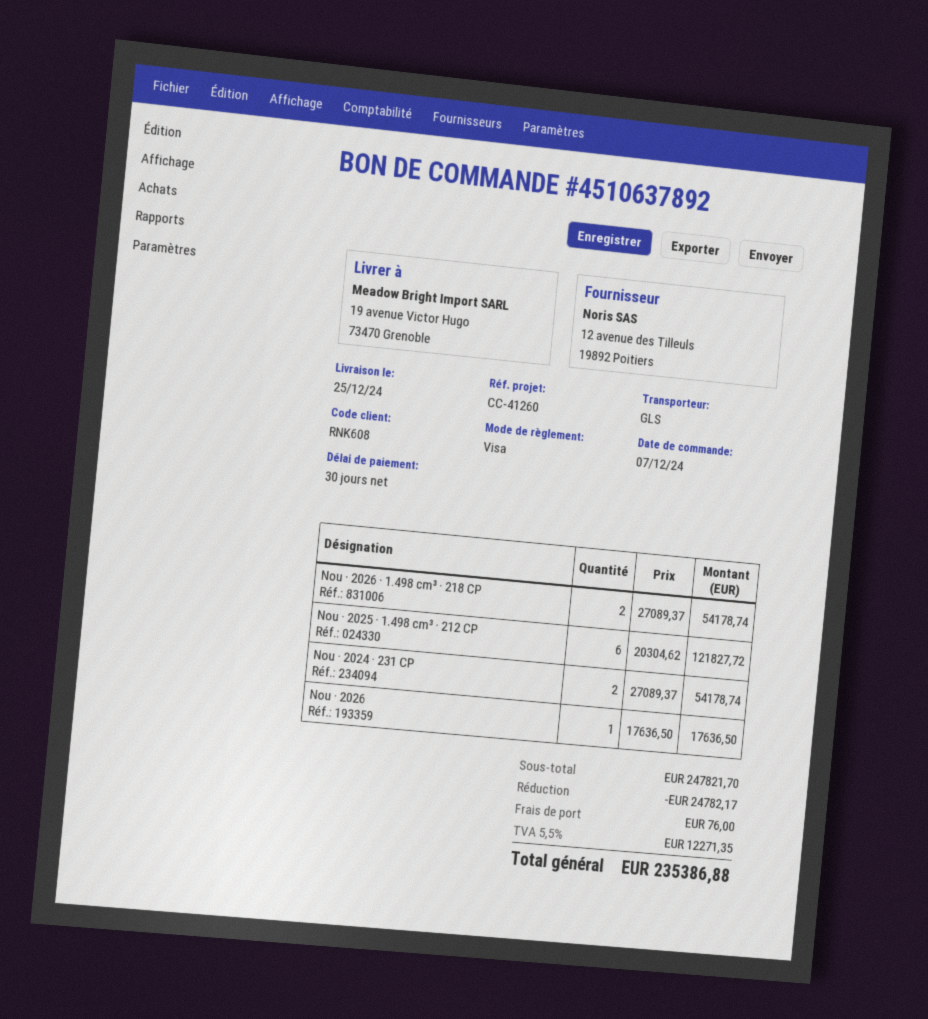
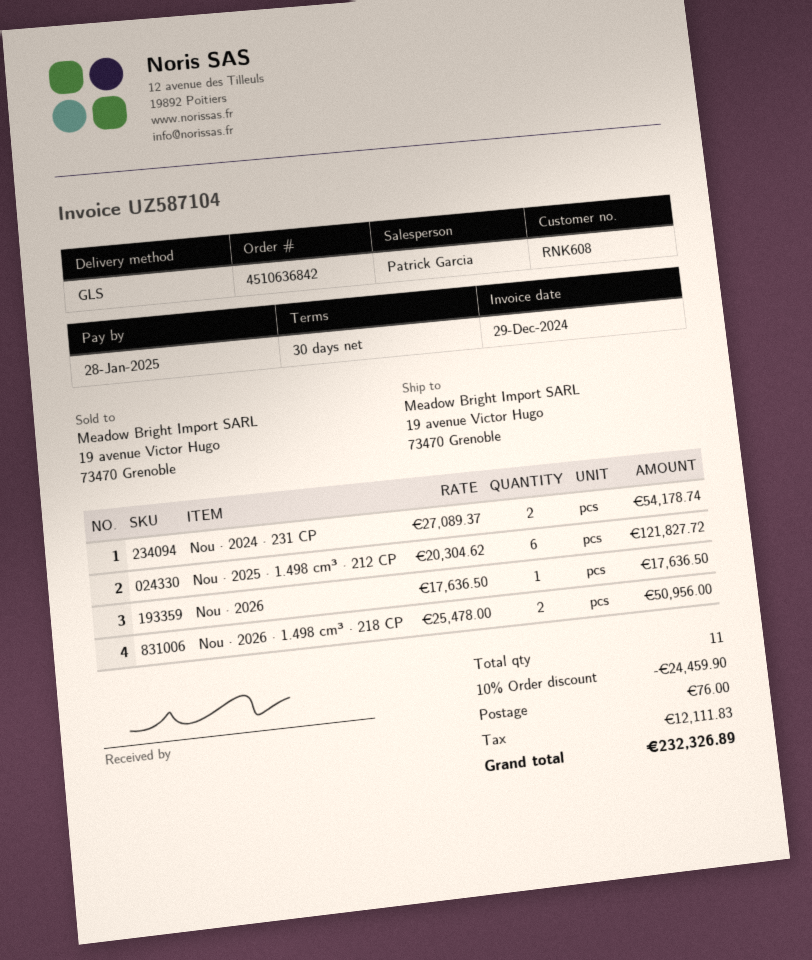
order number: 4510637892 -> 4510636842
Nou · 2026 · 1.498 cm³ · 218 CP: 2 x 27089.37 = 54178.74 -> 2 x 25478.00 = 50956.00
discount: 24782.17 -> 24459.90
tax: 12271.35 -> 12111.83
total: 235386.88 -> 232326.89

